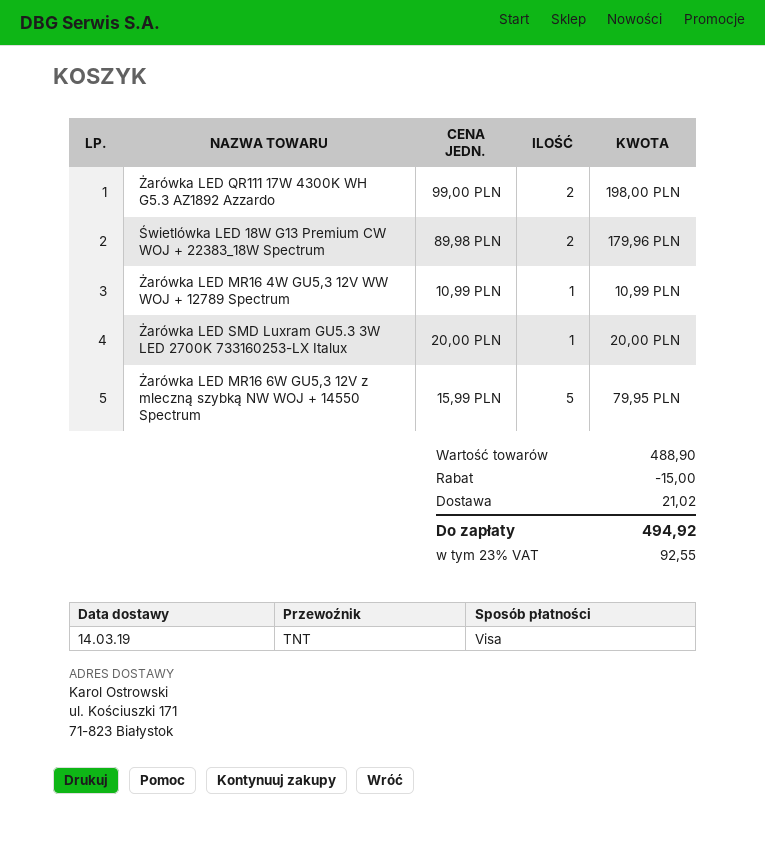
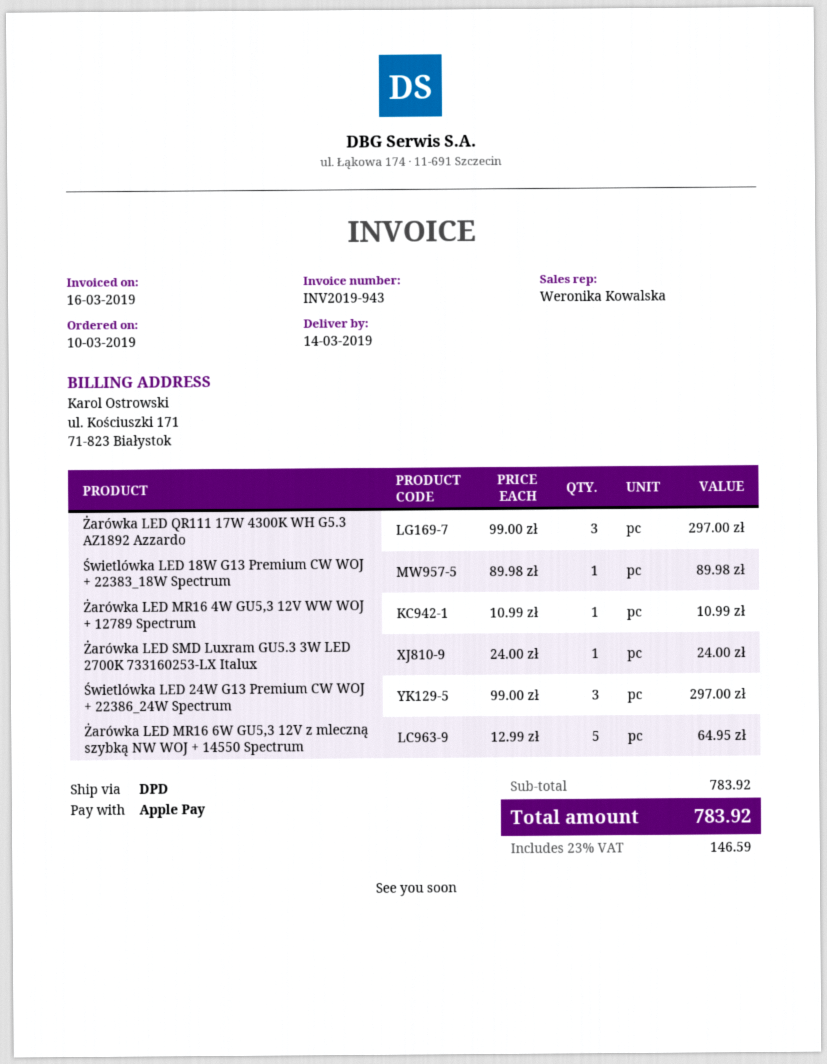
payment method: Visa -> Apple Pay
shipping method: TNT -> DPD
Żarówka LED QR111 17W 4300K WH G5.3 AZ1892 Azzardo: 2 x 99.00 = 198.00 -> 3 x 99.00 = 297.00
Świetlówka LED 18W G13 Premium CW WOJ + 22383_18W Spectrum: 2 x 89.98 = 179.96 -> 1 x 89.98 = 89.98
Żarówka LED SMD Luxram GU5.3 3W LED 2700K 733160253-LX Italux: 1 x 20.00 = 20.00 -> 1 x 24.00 = 24.00
Żarówka LED MR16 6W GU5,3 12V z mleczną szybką NW WOJ + 14550 Spectrum: 5 x 15.99 = 79.95 -> 5 x 12.99 = 64.95
Świetlówka LED 24W G13 Premium CW WOJ + 22386_24W Spectrum: none -> 3 x 99.00 = 297.00
subtotal: 488.90 -> 783.92
discount: 15.00 -> none
shipping: 21.02 -> none
tax: 23% = 92.55 -> 23% = 146.59
total: 494.92 -> 783.92

